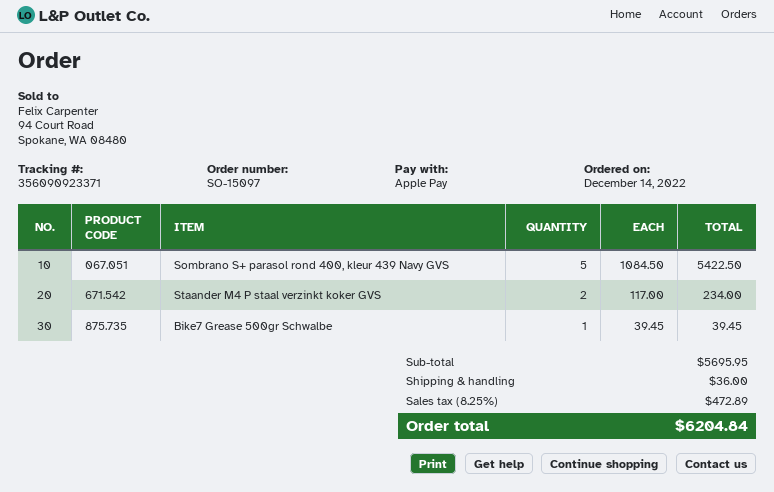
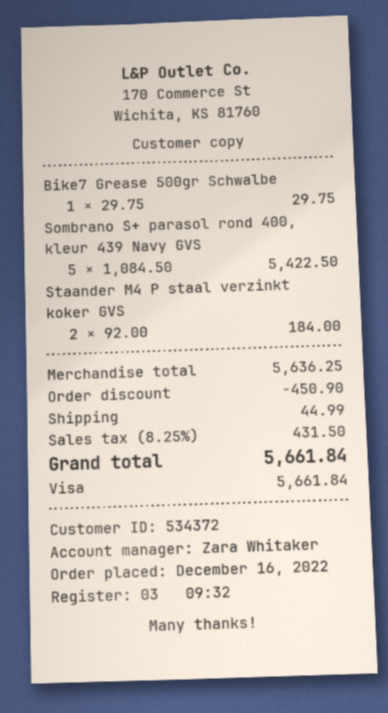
order date: 2022-12-14 -> 2022-12-16
payment method: Apple Pay -> Visa
Staander M4 P staal verzinkt koker GVS: 2 x 117.00 = 234.00 -> 2 x 92.00 = 184.00
Bike7 Grease 500gr Schwalbe: 1 x 39.45 = 39.45 -> 1 x 29.75 = 29.75
subtotal: 5695.95 -> 5636.25
discount: none -> 450.90
shipping: 36.00 -> 44.99
tax: 8.25% = 472.89 -> 8.25% = 431.50
total: 6204.84 -> 5661.84

